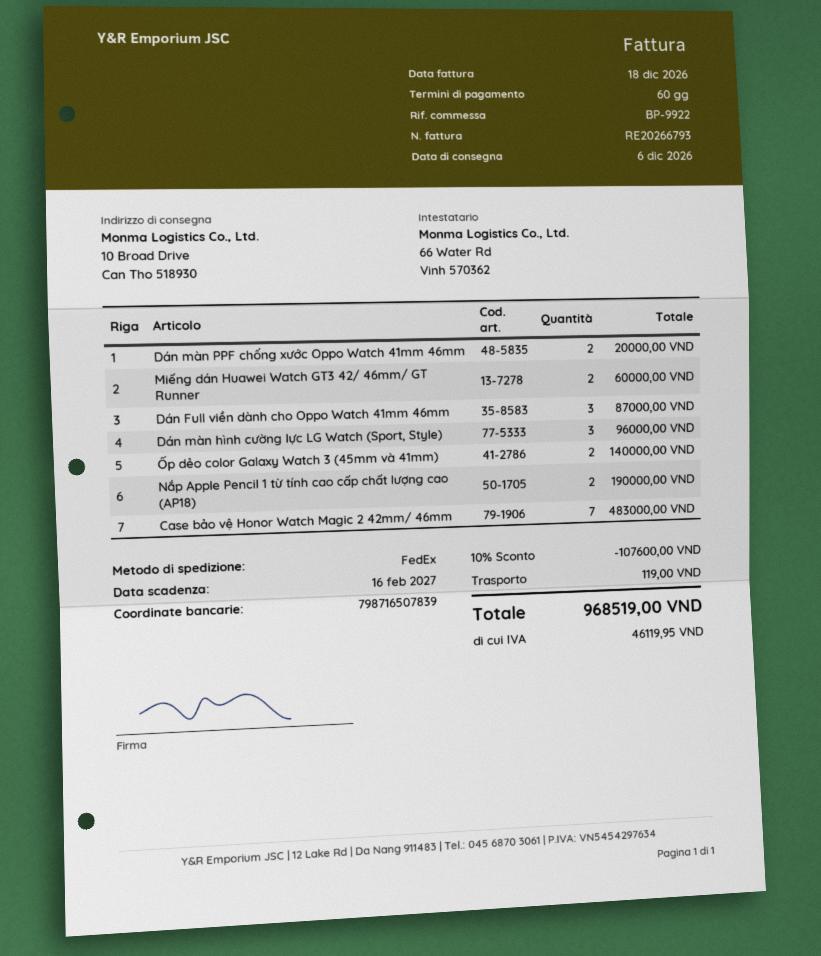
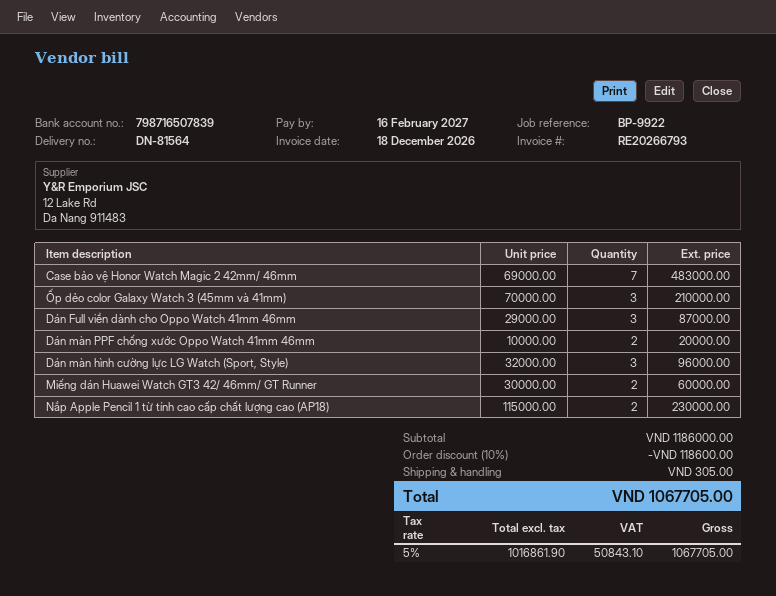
Ốp dẻo color Galaxy Watch 3 (45mm và 41mm): 2 for 140000.00 -> 3 for 210000.00
Nắp Apple Pencil 1 từ tính cao cấp chất lượng cao (AP18): 2 for 190000.00 -> 2 for 230000.00
discount: 10% = 107600.00 -> 10% = 118600.00
shipping: 119.00 -> 305.00
tax: 46119.95 -> 50843.10
total: 968519.00 -> 1067705.00

